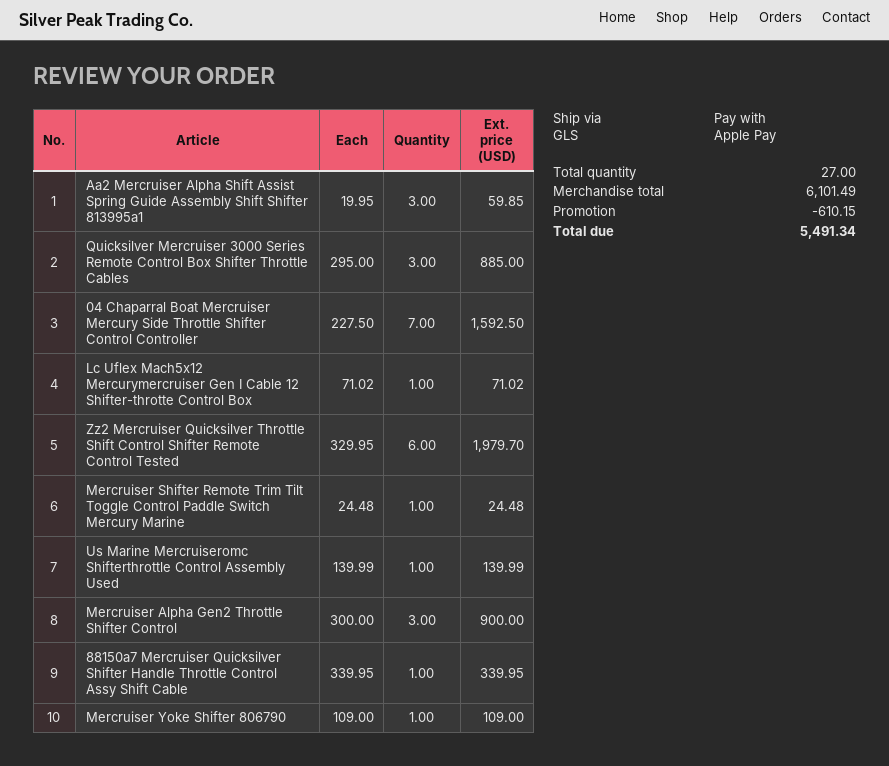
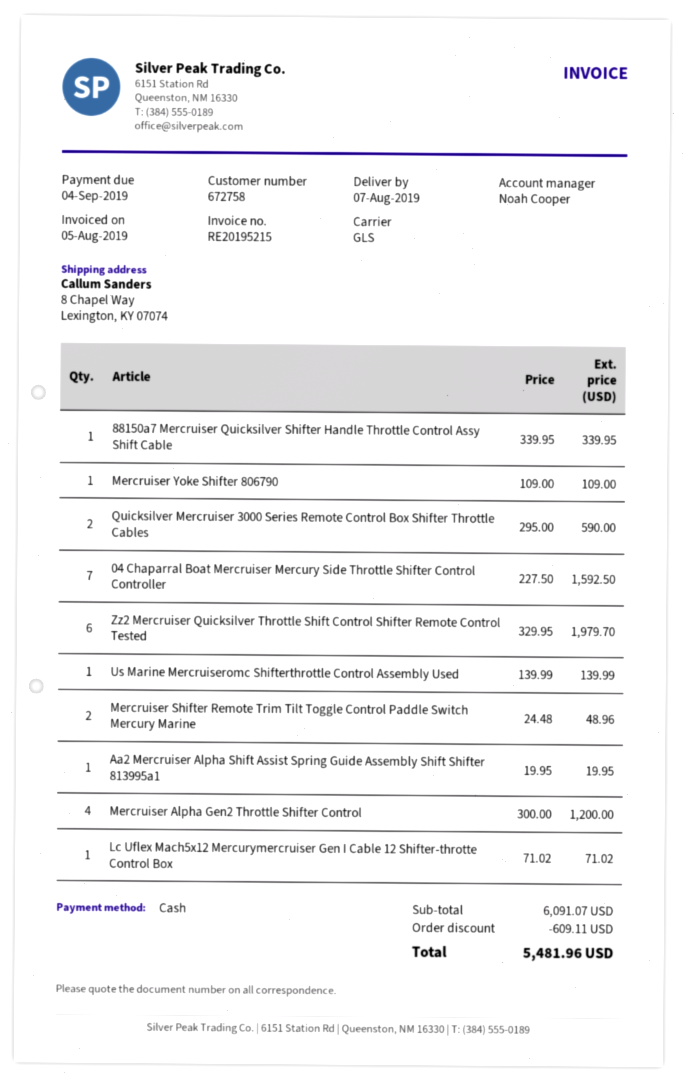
payment method: Apple Pay -> cash
Aa2 Mercruiser Alpha Shift Assist Spring Guide Assembly Shift Shifter 813995a1: 3 x 19.95 = 59.85 -> 1 x 19.95 = 19.95
Quicksilver Mercruiser 3000 Series Remote Control Box Shifter Throttle Cables: 3 x 295.00 = 885.00 -> 2 x 295.00 = 590.00
Mercruiser Shifter Remote Trim Tilt Toggle Control Paddle Switch Mercury Marine: 1 x 24.48 = 24.48 -> 2 x 24.48 = 48.96
Mercruiser Alpha Gen2 Throttle Shifter Control: 3 x 300.00 = 900.00 -> 4 x 300.00 = 1200.00
subtotal: 6101.49 -> 6091.07
discount: 610.15 -> 609.11
total: 5491.34 -> 5481.96

